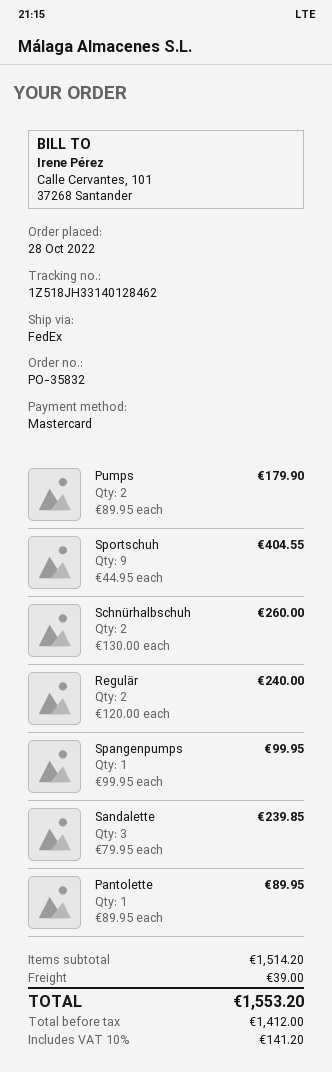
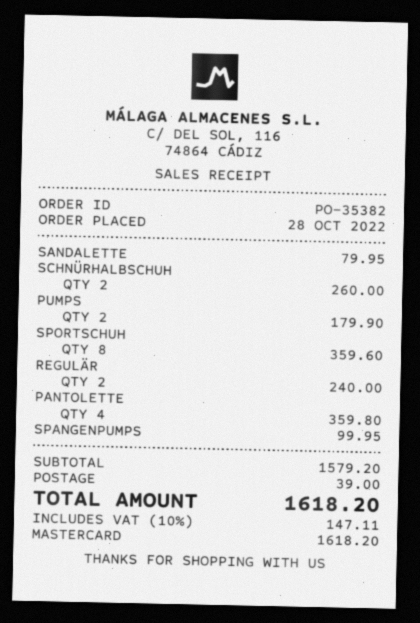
order number: PO-35832 -> PO-35382
Sportschuh: 9 for 404.55 -> 8 for 359.60
Sandalette: 3 for 239.85 -> 1 for 79.95
Pantolette: 1 for 89.95 -> 4 for 359.80
subtotal: 1514.20 -> 1579.20
tax: 10% = 141.20 -> 10% = 147.11
total: 1553.20 -> 1618.20

